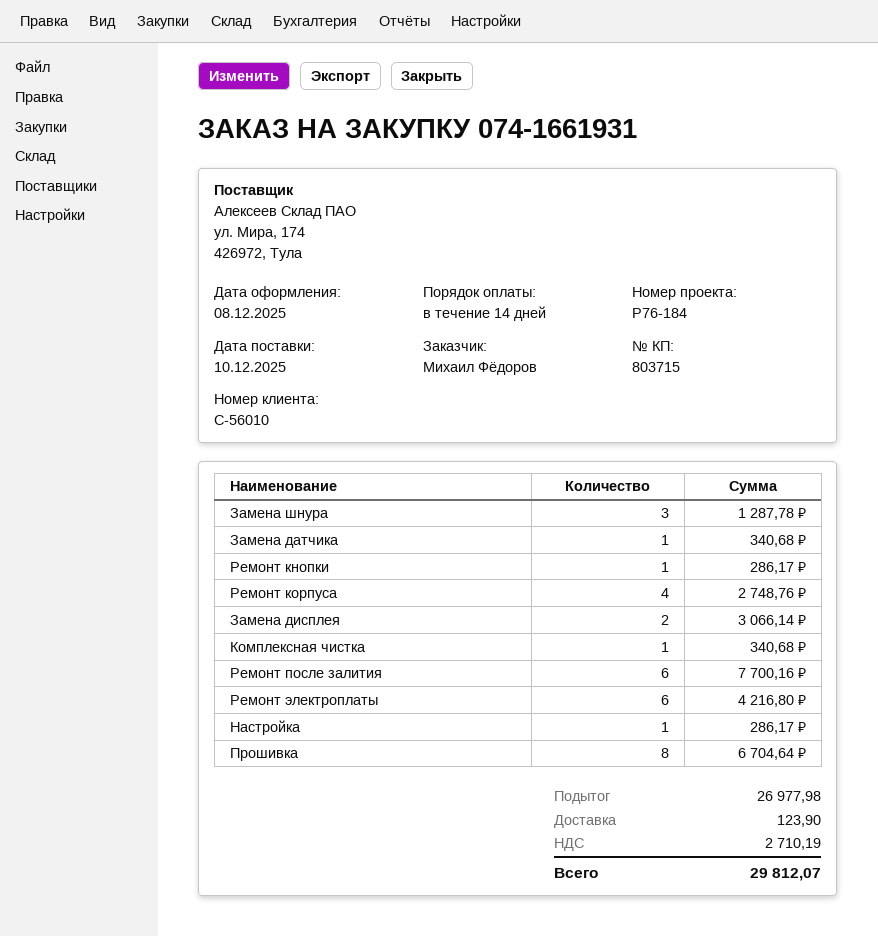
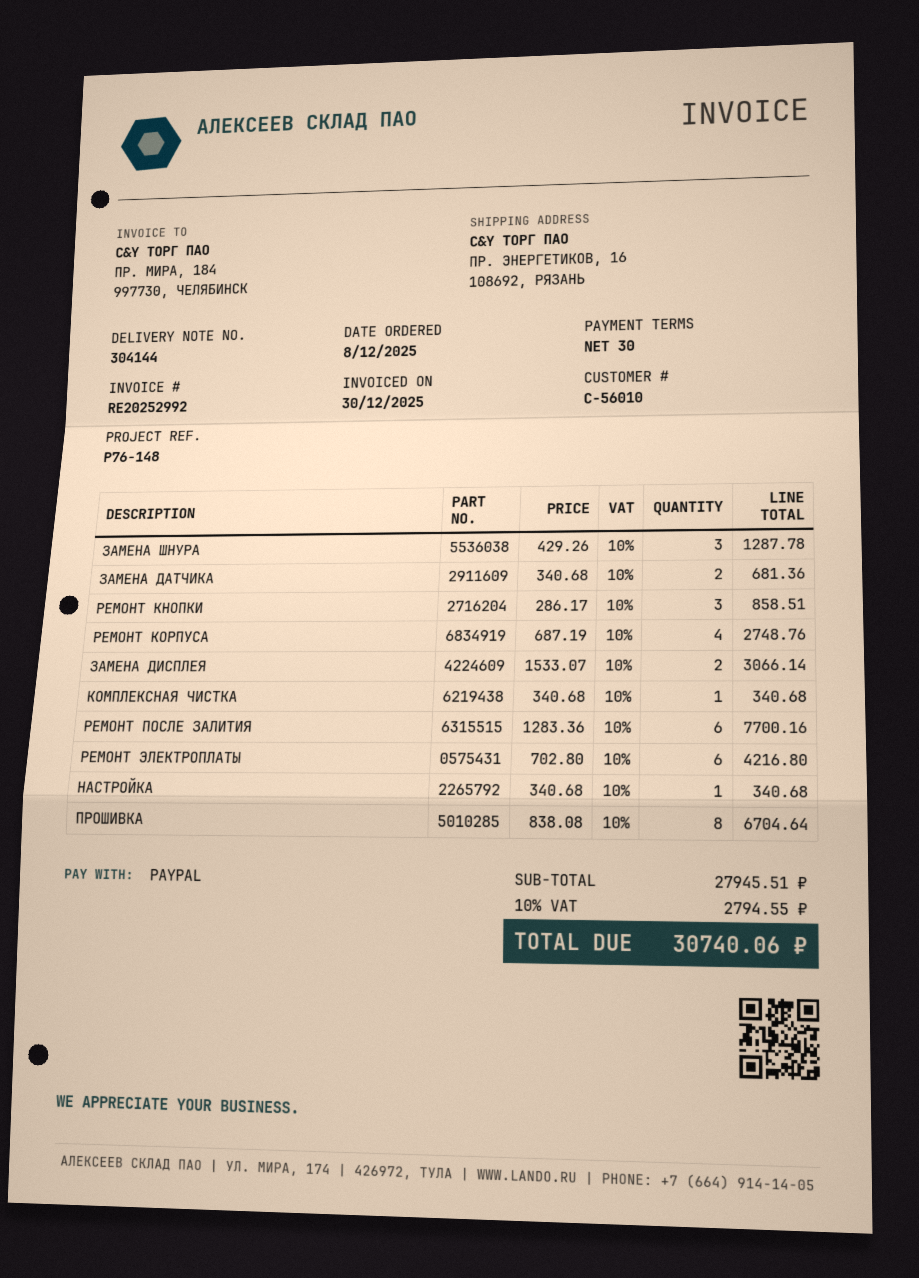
payment terms: 14 days -> 30 days
reference: P76-184 -> P76-148
Замена датчика: 1 for 340.68 -> 2 for 681.36
Ремонт кнопки: 1 for 286.17 -> 3 for 858.51
Настройка: 1 for 286.17 -> 1 for 340.68
subtotal: 26977.98 -> 27945.51
shipping: 123.90 -> none
tax: 2710.19 -> 2794.55
total: 29812.07 -> 30740.06

